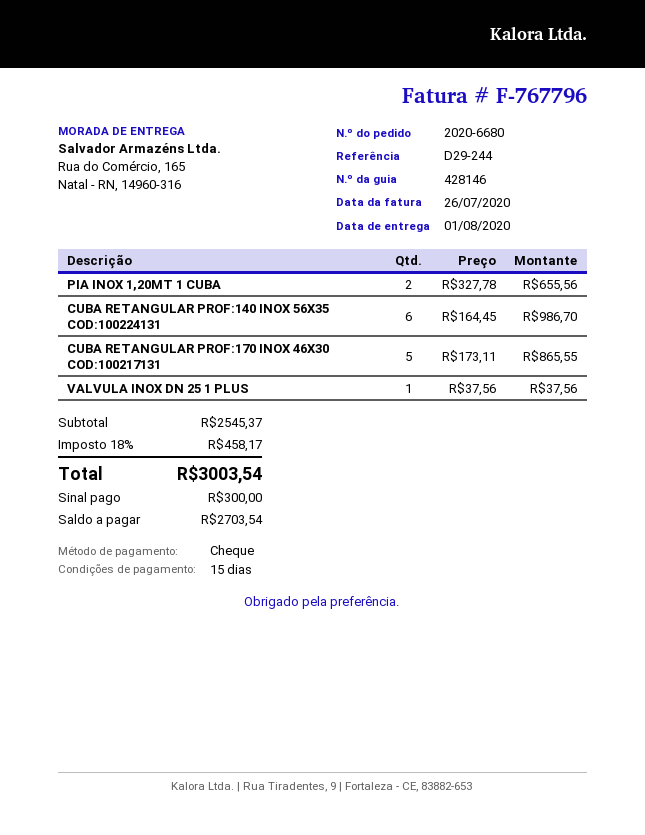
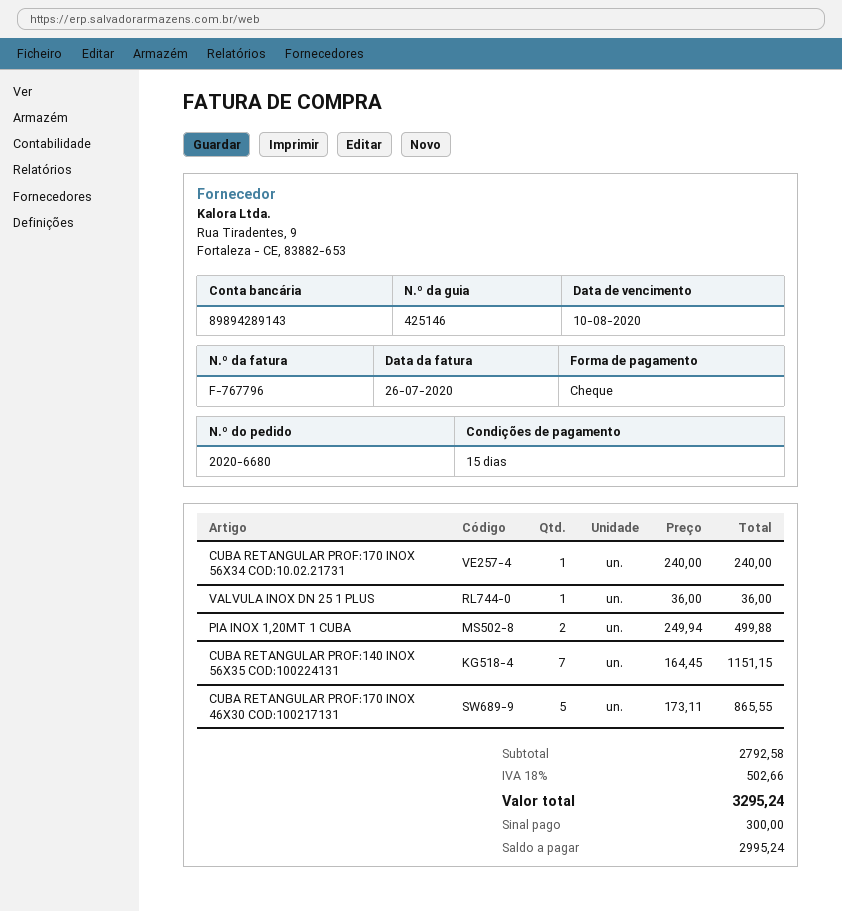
delivery note number: 428146 -> 425146
PIA INOX 1,20MT 1 CUBA: 2 x 327.78 = 655.56 -> 2 x 249.94 = 499.88
CUBA RETANGULAR PROF:140 INOX 56X35 COD:100224131: 6 x 164.45 = 986.70 -> 7 x 164.45 = 1151.15
VALVULA INOX DN 25 1 PLUS: 1 x 37.56 = 37.56 -> 1 x 36.00 = 36.00
CUBA RETANGULAR PROF:170 INOX 56X34 COD:10.02.21731: none -> 1 x 240.00 = 240.00
subtotal: 2545.37 -> 2792.58
tax: 18% = 458.17 -> 18% = 502.66
total: 3003.54 -> 3295.24
balance: 2703.54 -> 2995.24

